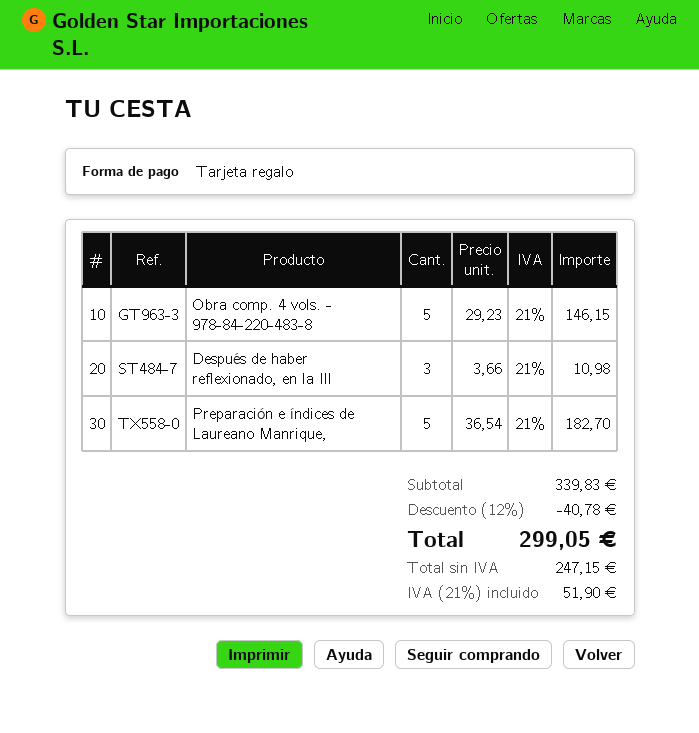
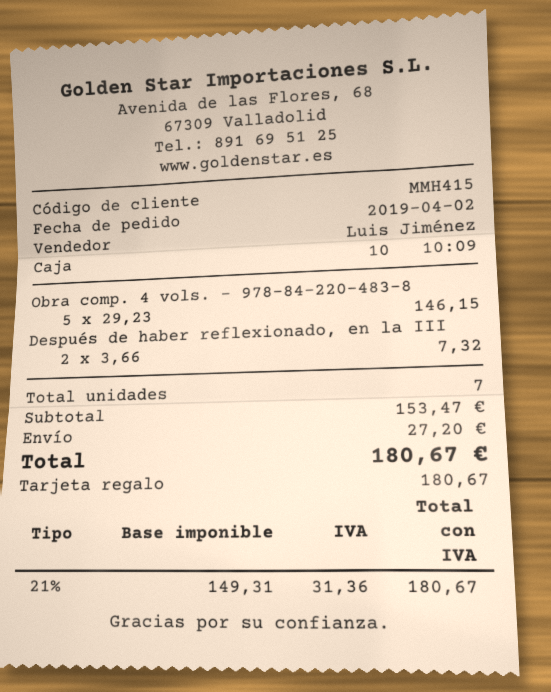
Después de haber reflexionado, en la III: 3 x 3.66 = 10.98 -> 2 x 3.66 = 7.32
Preparación e índices de Laureano Manrique,: 5 x 36.54 = 182.70 -> none
subtotal: 339.83 -> 153.47
discount: 12% = 40.78 -> none
shipping: none -> 27.20
net: 247.15 -> 149.31
tax: 21% = 51.90 -> 21% = 31.36
total: 299.05 -> 180.67

